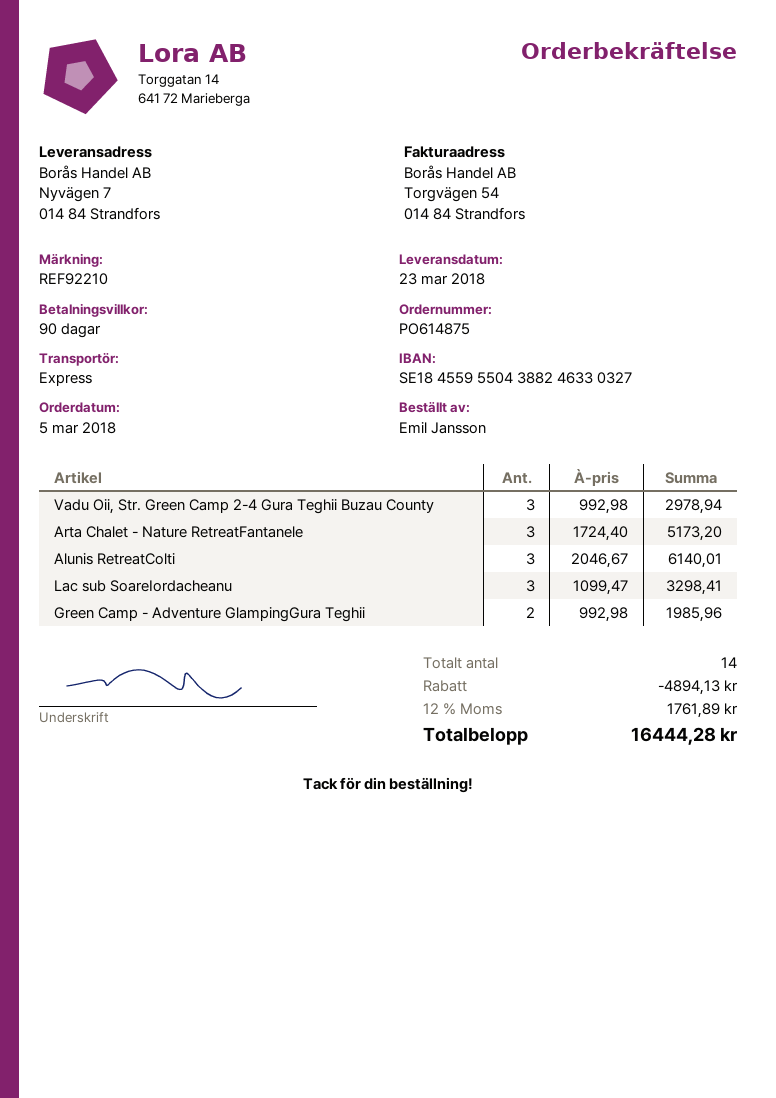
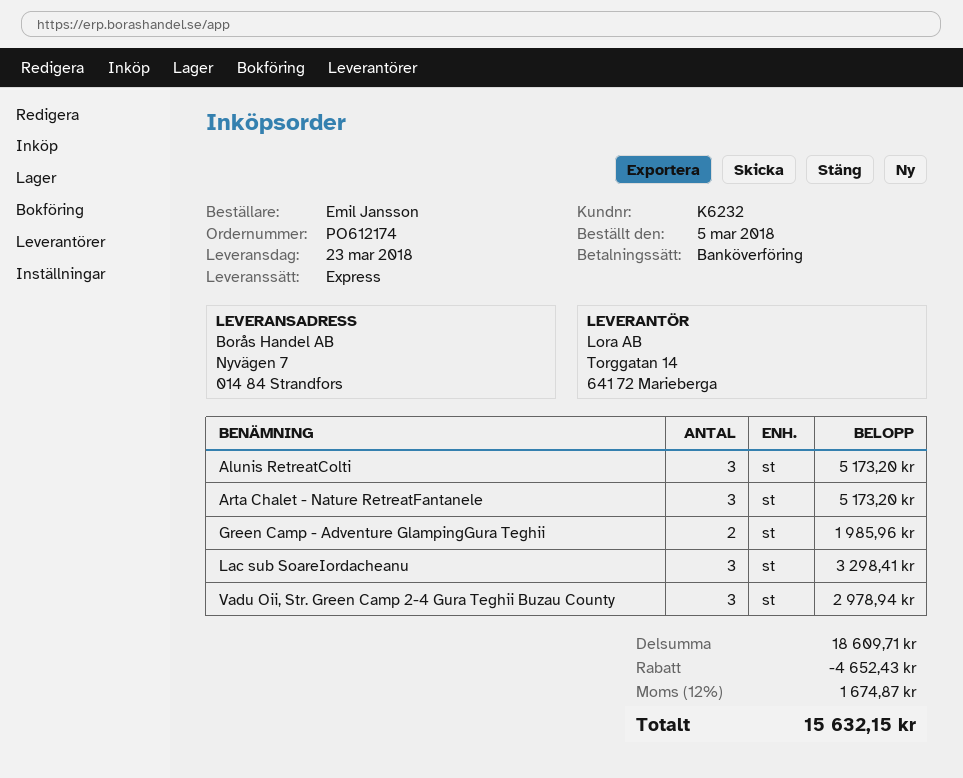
order number: PO614875 -> PO612174
Alunis RetreatColti: 3 for 6140.01 -> 3 for 5173.20
discount: 4894.13 -> 4652.43
tax: 12% = 1761.89 -> 12% = 1674.87
total: 16444.28 -> 15632.15

